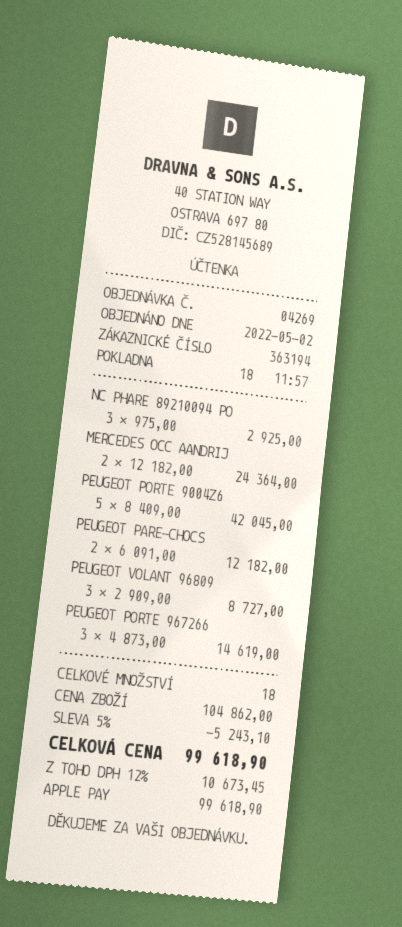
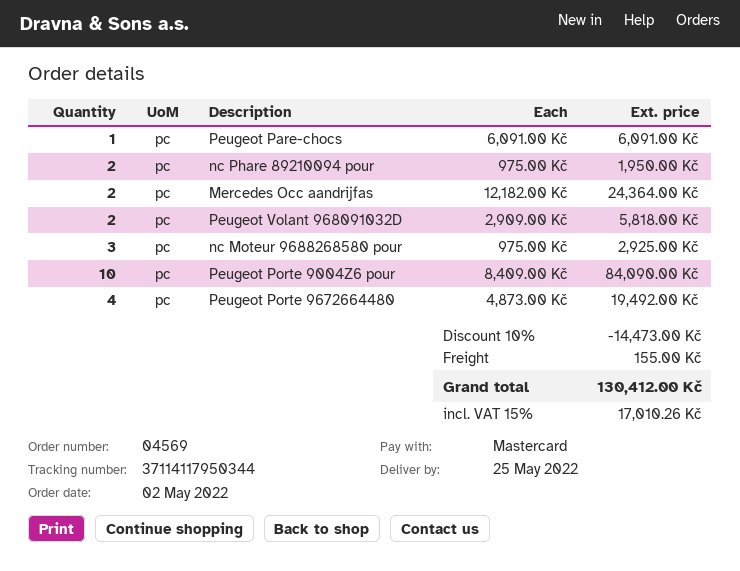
order number: 04269 -> 04569
payment method: Apple Pay -> Mastercard
NC PHARE 89210094 PO: 3 x 975.00 = 2925.00 -> 2 x 975.00 = 1950.00
PEUGEOT PORTE 9004Z6: 5 x 8409.00 = 42045.00 -> 10 x 8409.00 = 84090.00
PEUGEOT PARE-CHOCS: 2 x 6091.00 = 12182.00 -> 1 x 6091.00 = 6091.00
PEUGEOT VOLANT 96809: 3 x 2909.00 = 8727.00 -> 2 x 2909.00 = 5818.00
PEUGEOT PORTE 967266: 3 x 4873.00 = 14619.00 -> 4 x 4873.00 = 19492.00
nc Moteur 9688268580 pour: none -> 3 x 975.00 = 2925.00
discount: 5% = 5243.10 -> 10% = 14473.00
shipping: none -> 155.00
tax: 12% = 10673.45 -> 15% = 17010.26
total: 99618.90 -> 130412.00

